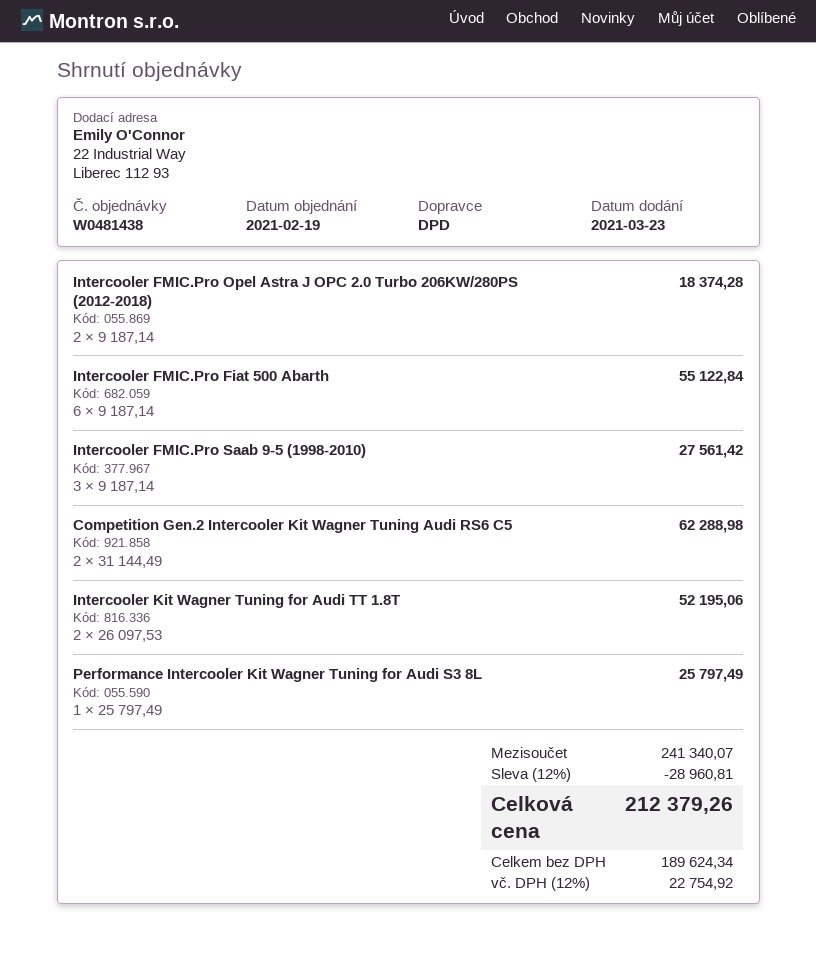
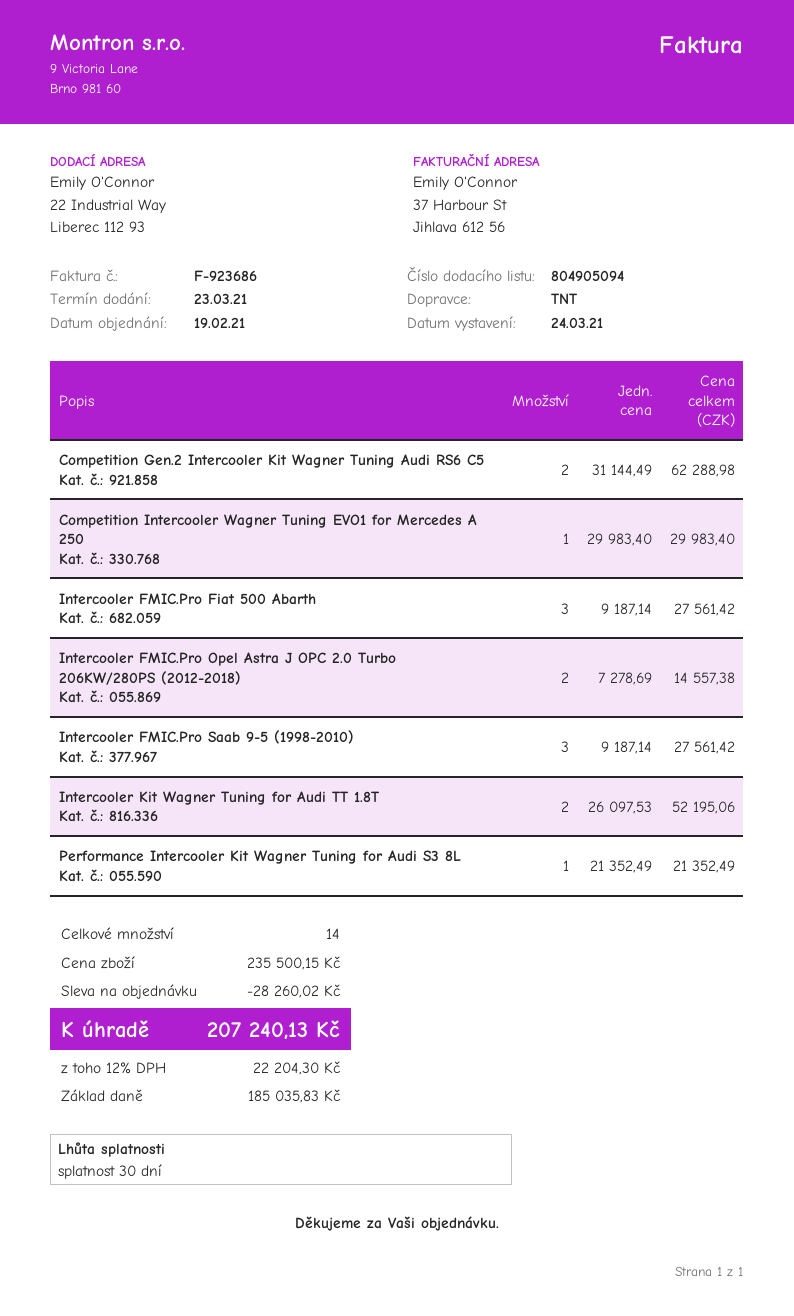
shipping method: DPD -> TNT
Intercooler FMIC.Pro Opel Astra J OPC 2.0 Turbo 206KW/280PS (2012-2018): 2 x 9187.14 = 18374.28 -> 2 x 7278.69 = 14557.38
Intercooler FMIC.Pro Fiat 500 Abarth: 6 x 9187.14 = 55122.84 -> 3 x 9187.14 = 27561.42
Performance Intercooler Kit Wagner Tuning for Audi S3 8L: 1 x 25797.49 = 25797.49 -> 1 x 21352.49 = 21352.49
Competition Intercooler Wagner Tuning EVO1 for Mercedes A 250: none -> 1 x 29983.40 = 29983.40
subtotal: 241340.07 -> 235500.15
discount: 28960.81 -> 28260.02
net: 189624.34 -> 185035.83
tax: 12% = 22754.92 -> 12% = 22204.30
total: 212379.26 -> 207240.13

